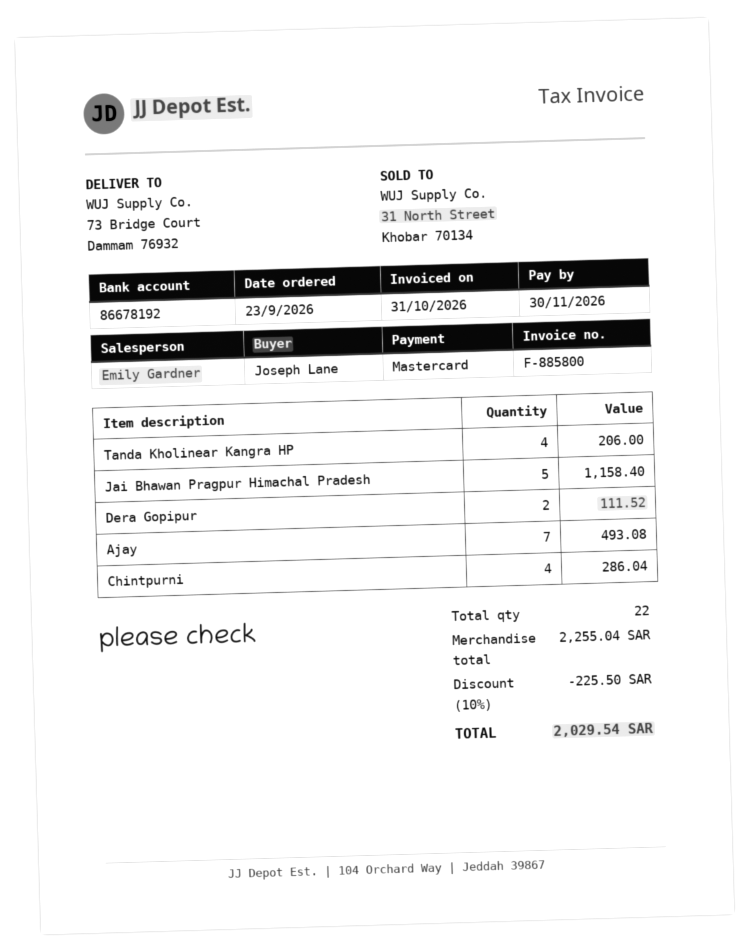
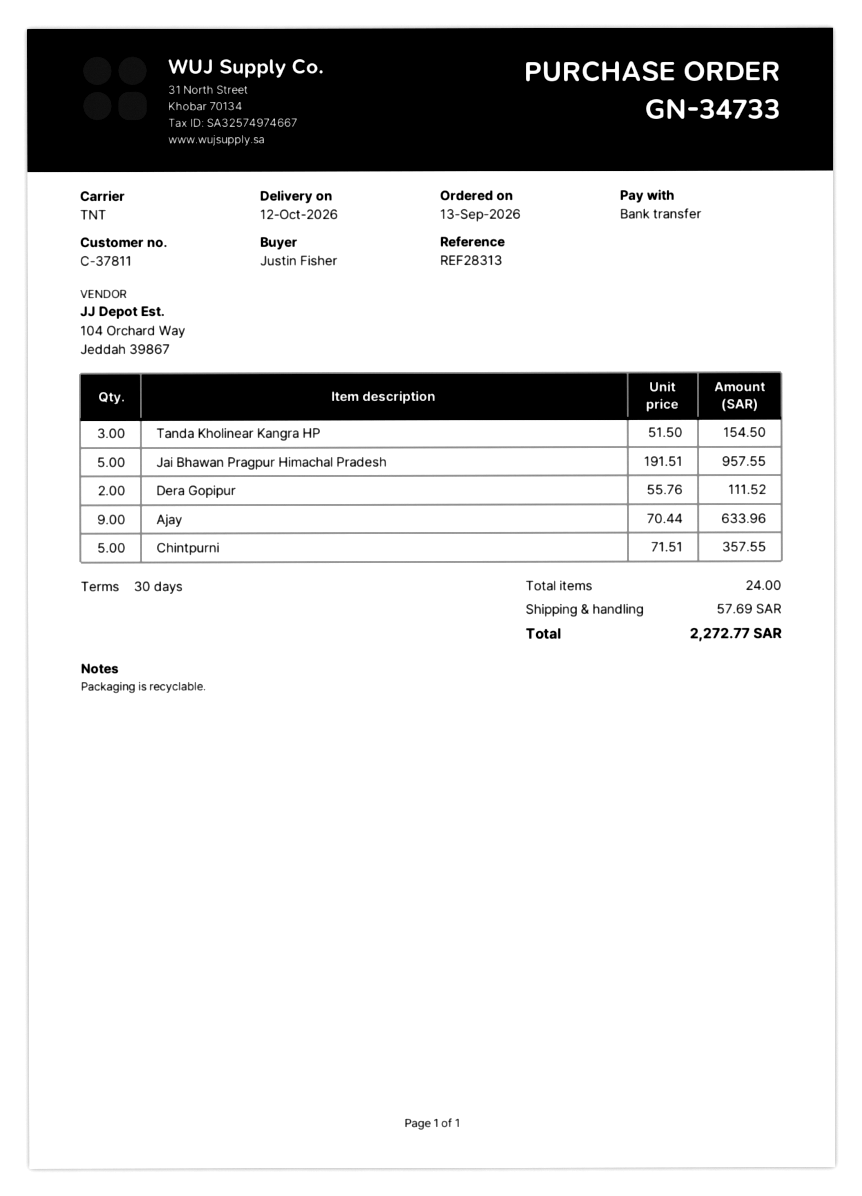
order date: 2026-09-23 -> 2026-09-13
ordered by: Joseph Lane -> Justin Fisher
payment method: Mastercard -> bank transfer
Tanda Kholinear Kangra HP: 4 for 206.00 -> 3 for 154.50
Jai Bhawan Pragpur Himachal Pradesh: 5 for 1158.40 -> 5 for 957.55
Ajay: 7 for 493.08 -> 9 for 633.96
Chintpurni: 4 for 286.04 -> 5 for 357.55
total quantity: 22 -> 24
discount: 10% = 225.50 -> none
shipping: none -> 57.69
total: 2029.54 -> 2272.77

